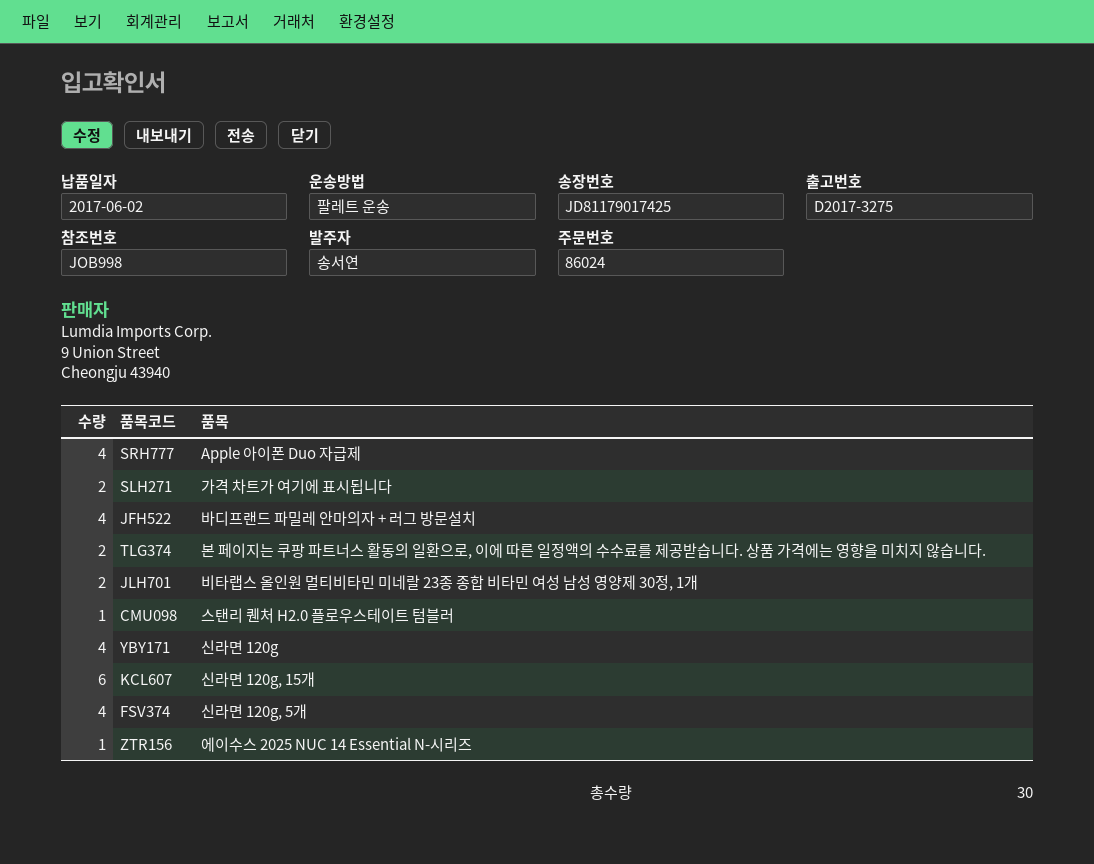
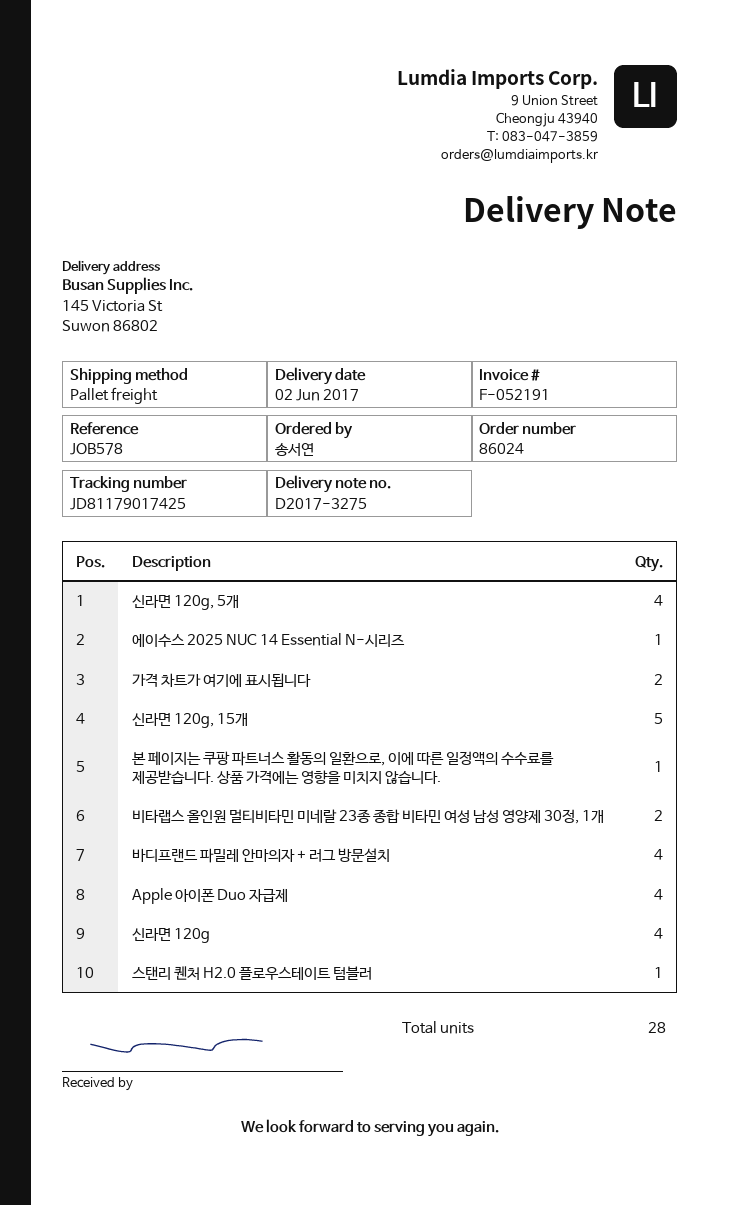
reference: JOB998 -> JOB578
본 페이지는 쿠팡 파트너스 활동의 일환으로, 이에 따른 일정액의 수수료를 제공받습니다. 상품 가격에는 영향을 미치지 않습니다.: 2 -> 1
신라면 120g, 15개: 6 -> 5
total quantity: 30 -> 28

